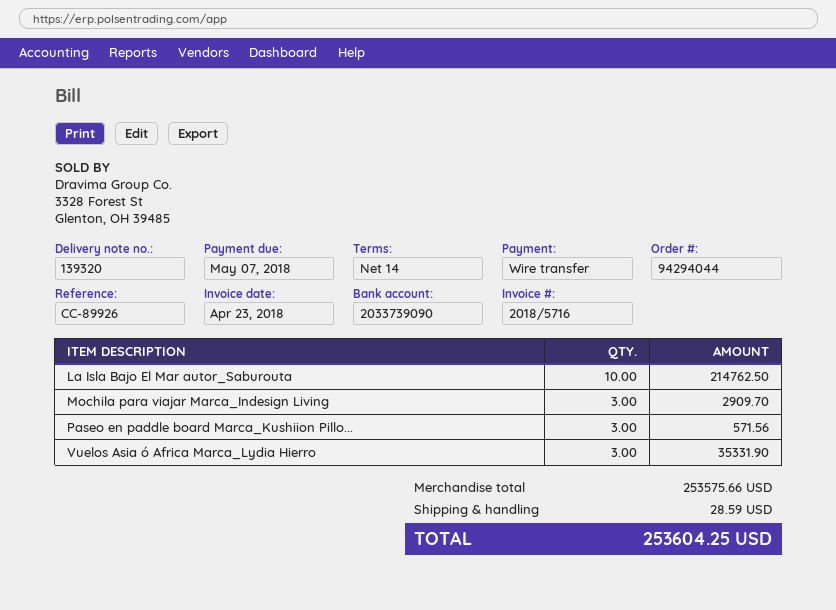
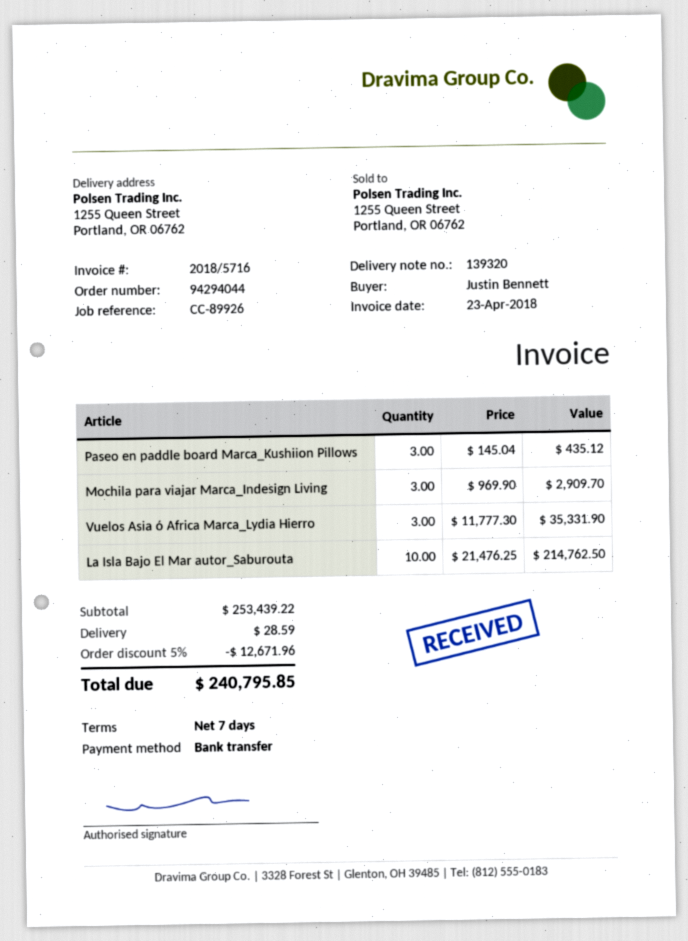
payment terms: 14 days -> 7 days
Paseo en paddle board Marca_Kushiion Pillo...: 3 for 571.56 -> 3 for 435.12
subtotal: 253575.66 -> 253439.22
discount: none -> 5% = 12671.96
total: 253604.25 -> 240795.85

